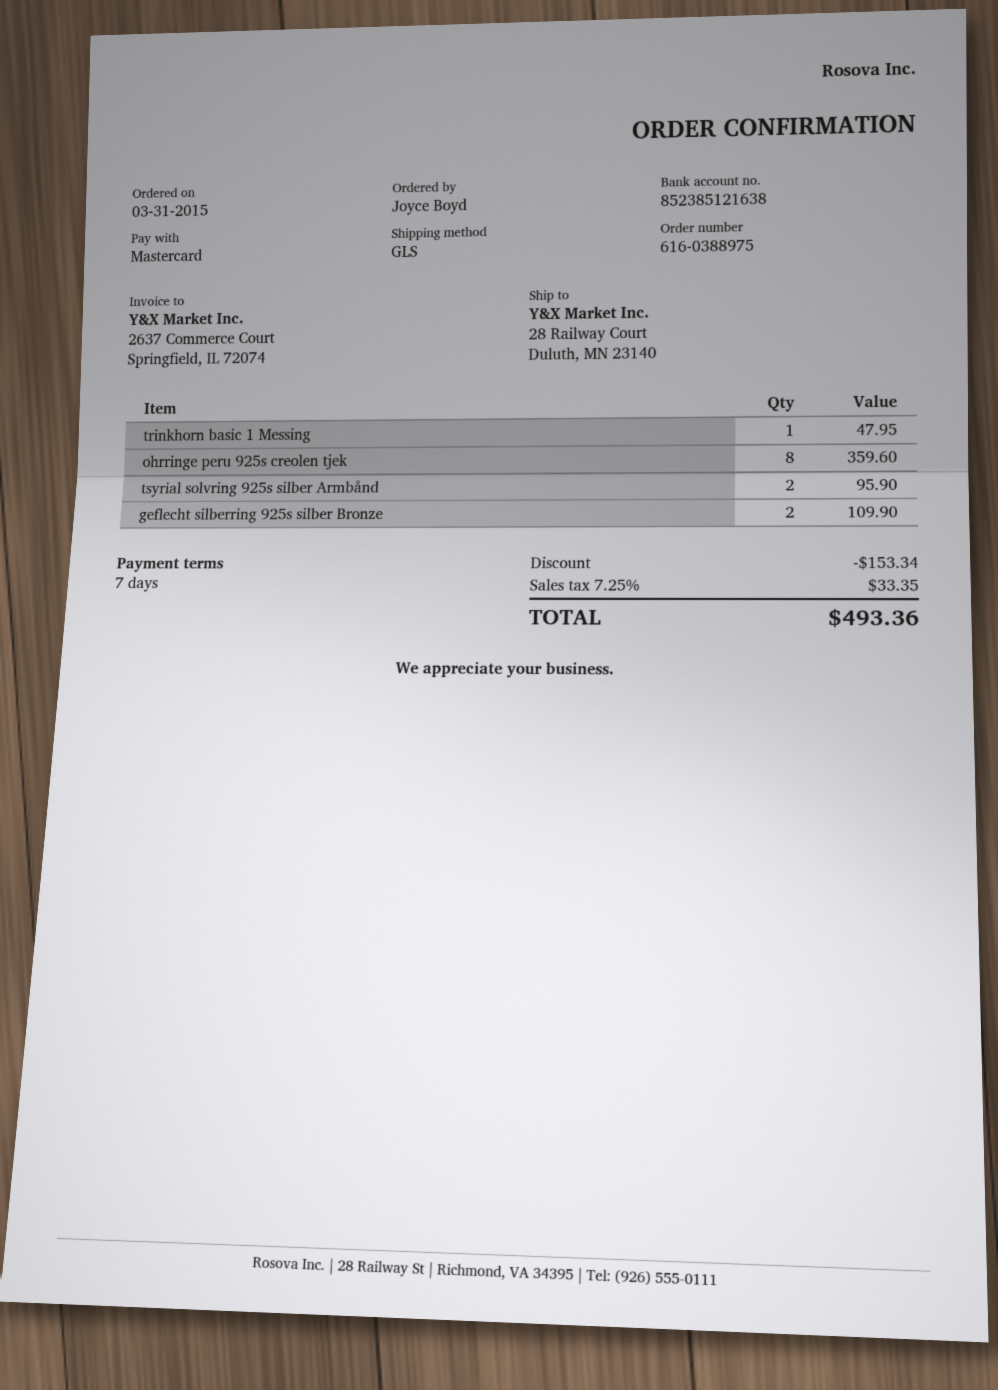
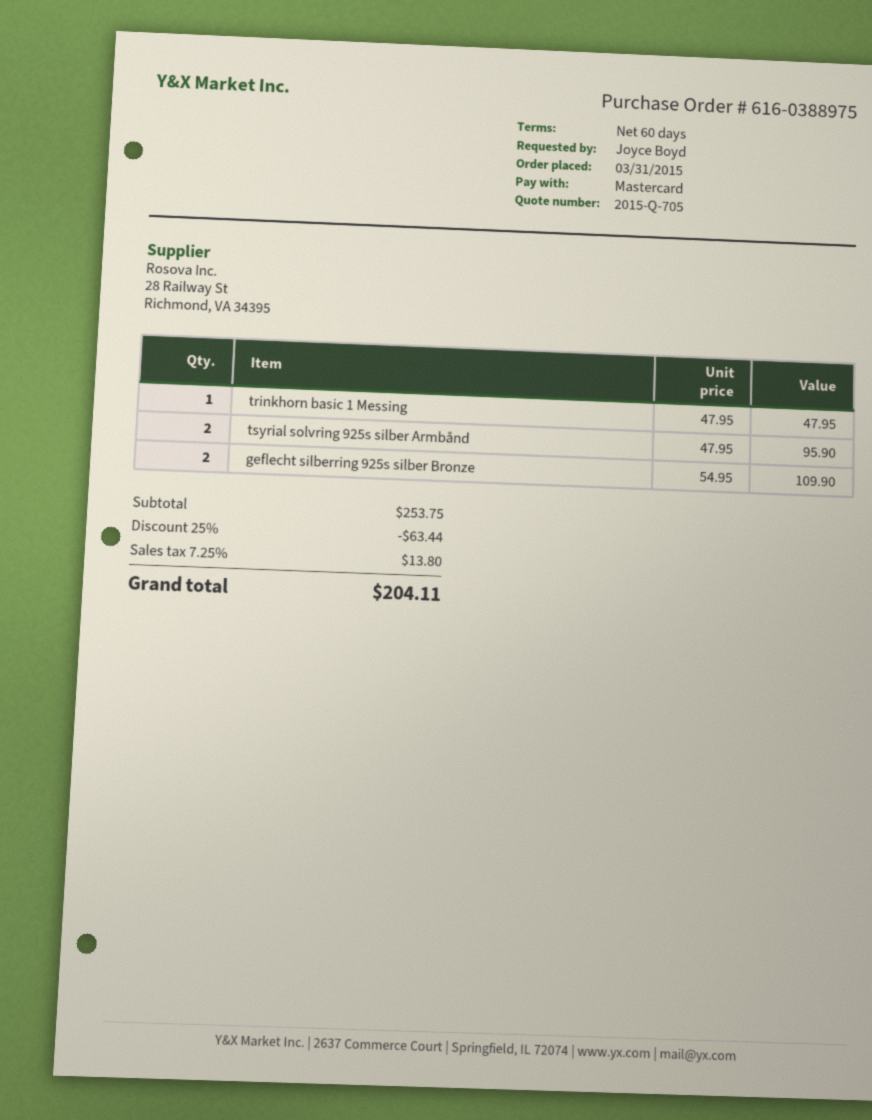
payment terms: 7 days -> 60 days
ohrringe peru 925s creolen tjek: 8 for 359.60 -> none
discount: 153.34 -> 63.44
tax: 7.25% = 33.35 -> 7.25% = 13.80
total: 493.36 -> 204.11

